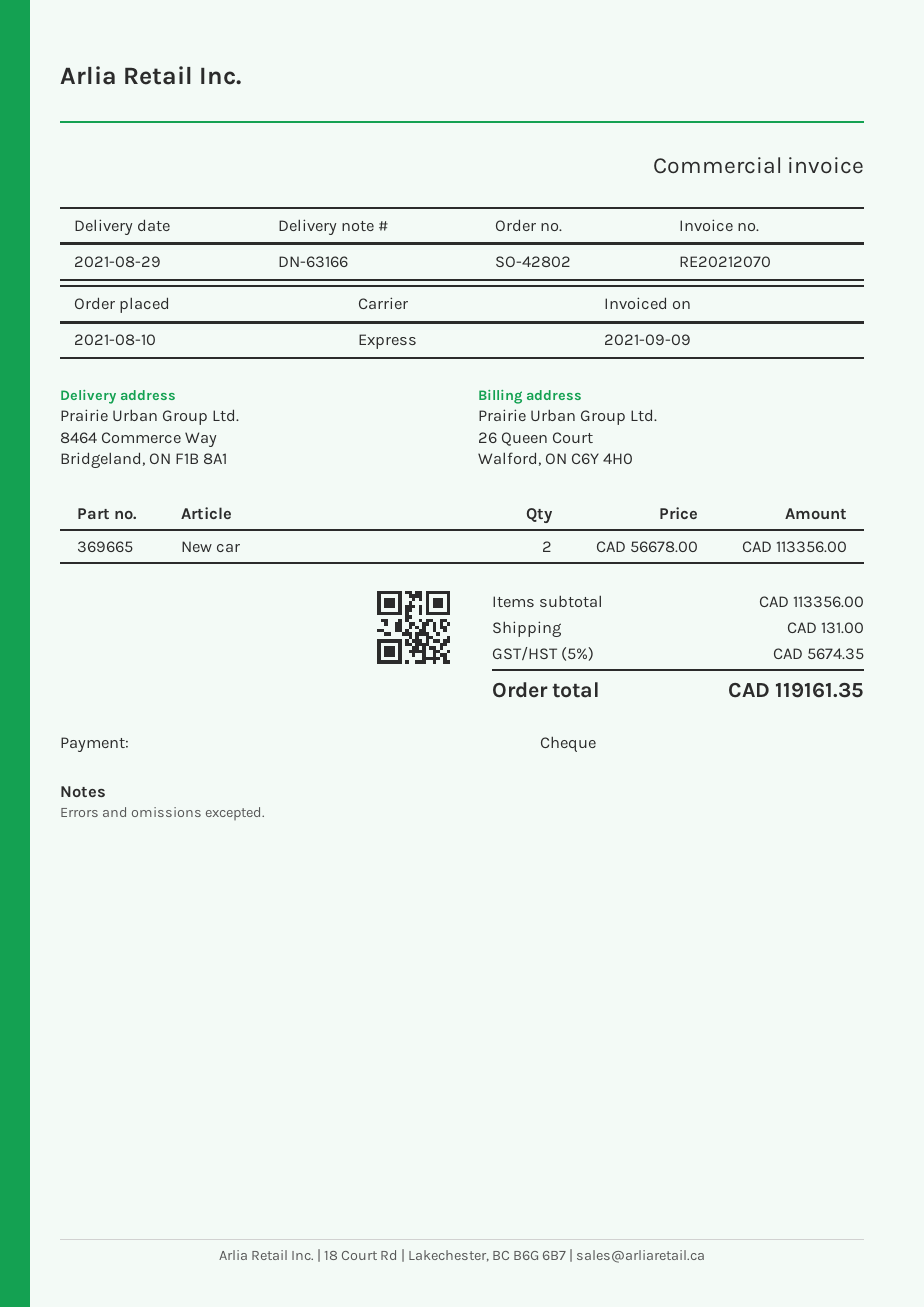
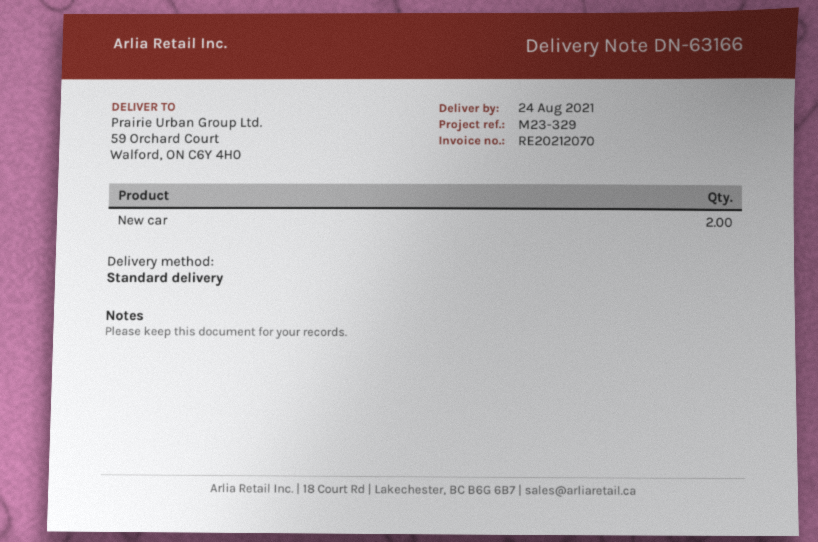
delivery date: 2021-08-29 -> 2021-08-24
shipping method: express -> standard
ship to: 8464 Commerce Way, Bridgeland, ON F1B 8A1 -> 59 Orchard Court, Walford, ON C6Y 4H0

